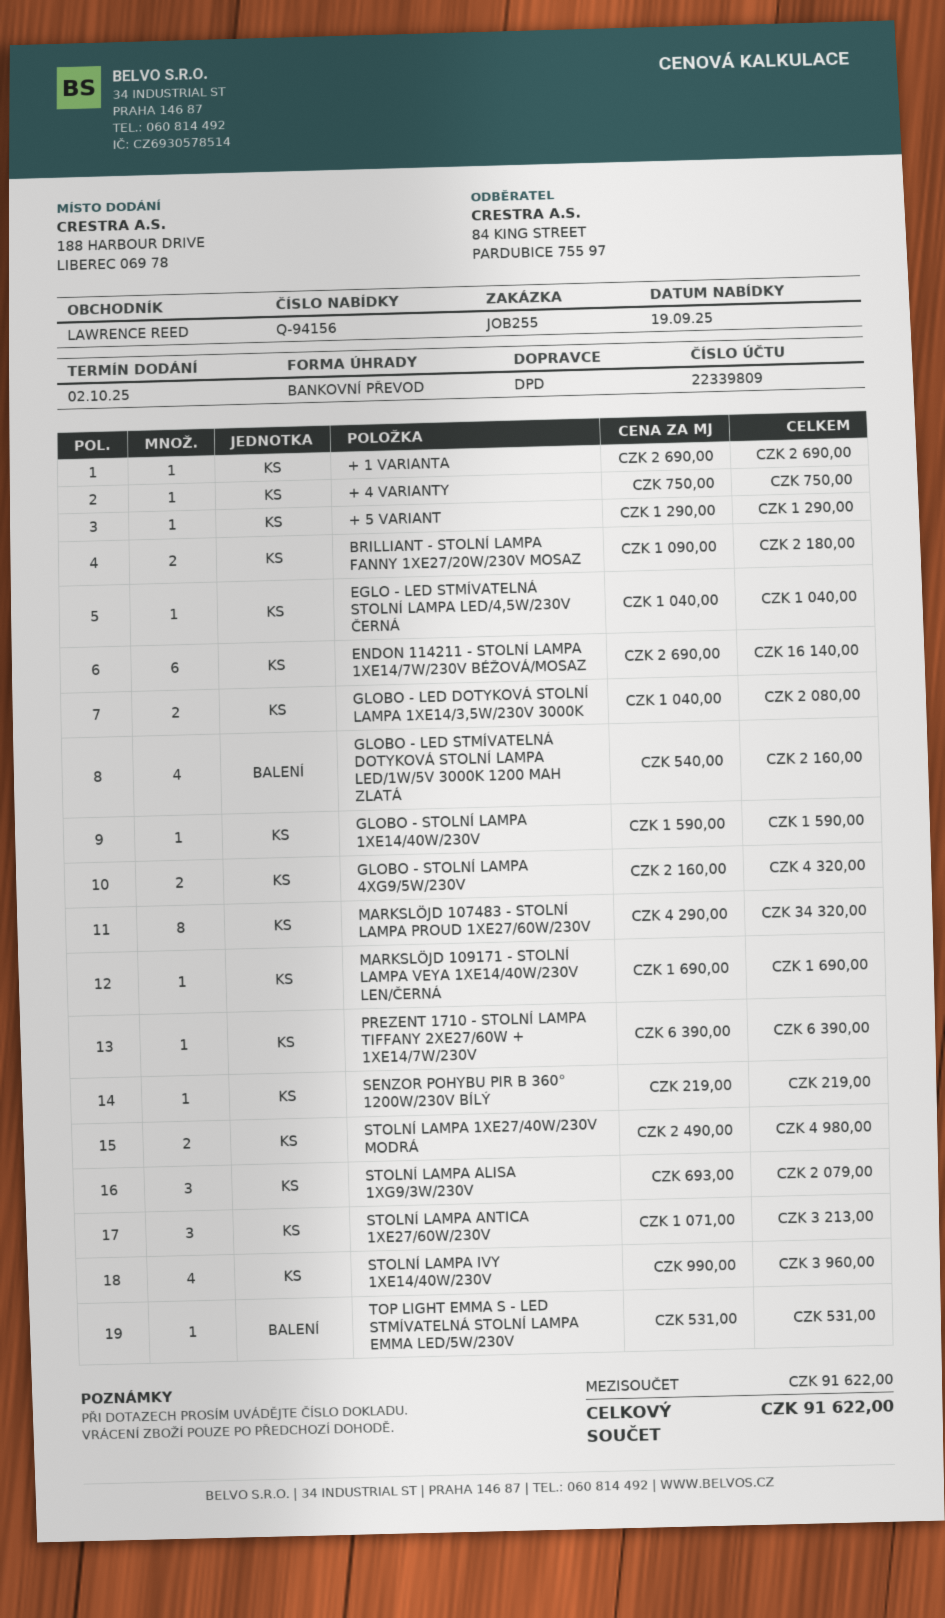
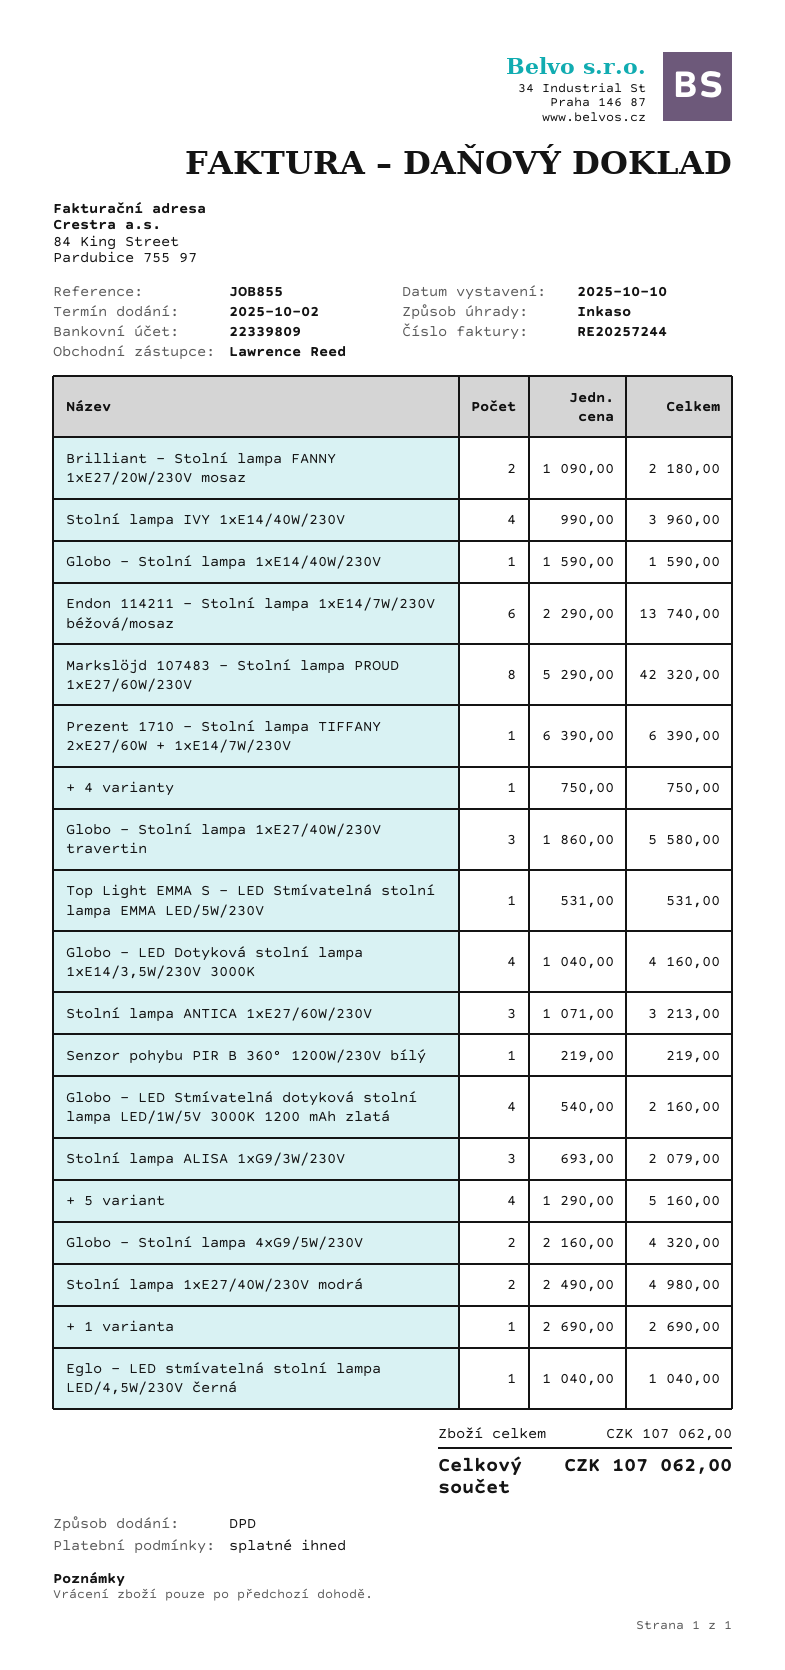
reference: JOB255 -> JOB855
payment method: bank transfer -> direct debit
+ 5 VARIANT: 1 x 1290.00 = 1290.00 -> 4 x 1290.00 = 5160.00
ENDON 114211 - STOLNÍ LAMPA 1XE14/7W/230V BÉŽOVÁ/MOSAZ: 6 x 2690.00 = 16140.00 -> 6 x 2290.00 = 13740.00
GLOBO - LED DOTYKOVÁ STOLNÍ LAMPA 1XE14/3,5W/230V 3000K: 2 x 1040.00 = 2080.00 -> 4 x 1040.00 = 4160.00
MARKSLÖJD 107483 - STOLNÍ LAMPA PROUD 1XE27/60W/230V: 8 x 4290.00 = 34320.00 -> 8 x 5290.00 = 42320.00
MARKSLÖJD 109171 - STOLNÍ LAMPA VEYA 1XE14/40W/230V LEN/ČERNÁ: 1 x 1690.00 = 1690.00 -> none
Globo - Stolní lampa 1xE27/40W/230V travertin: none -> 3 x 1860.00 = 5580.00
subtotal: 91622.00 -> 107062.00
total: 91622.00 -> 107062.00

